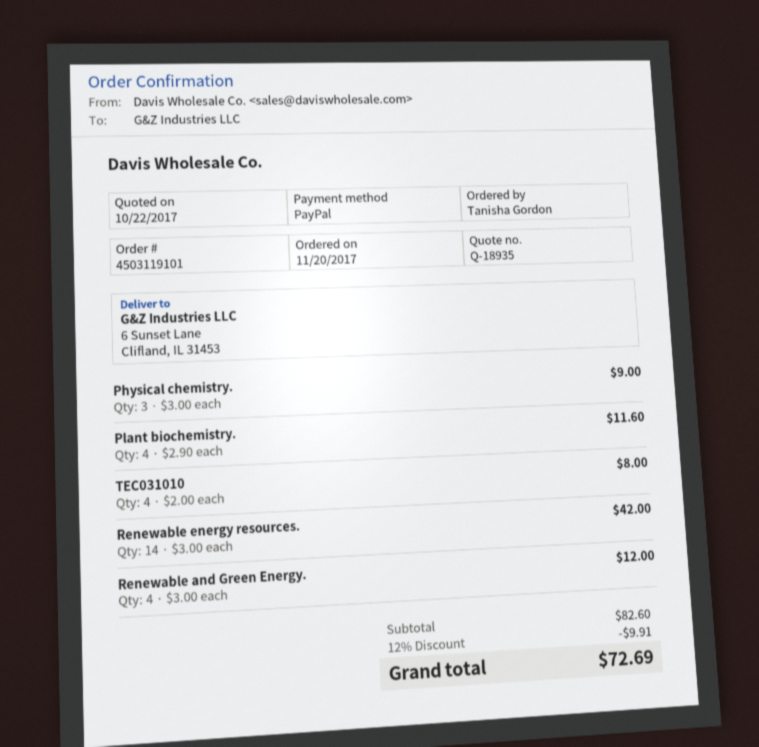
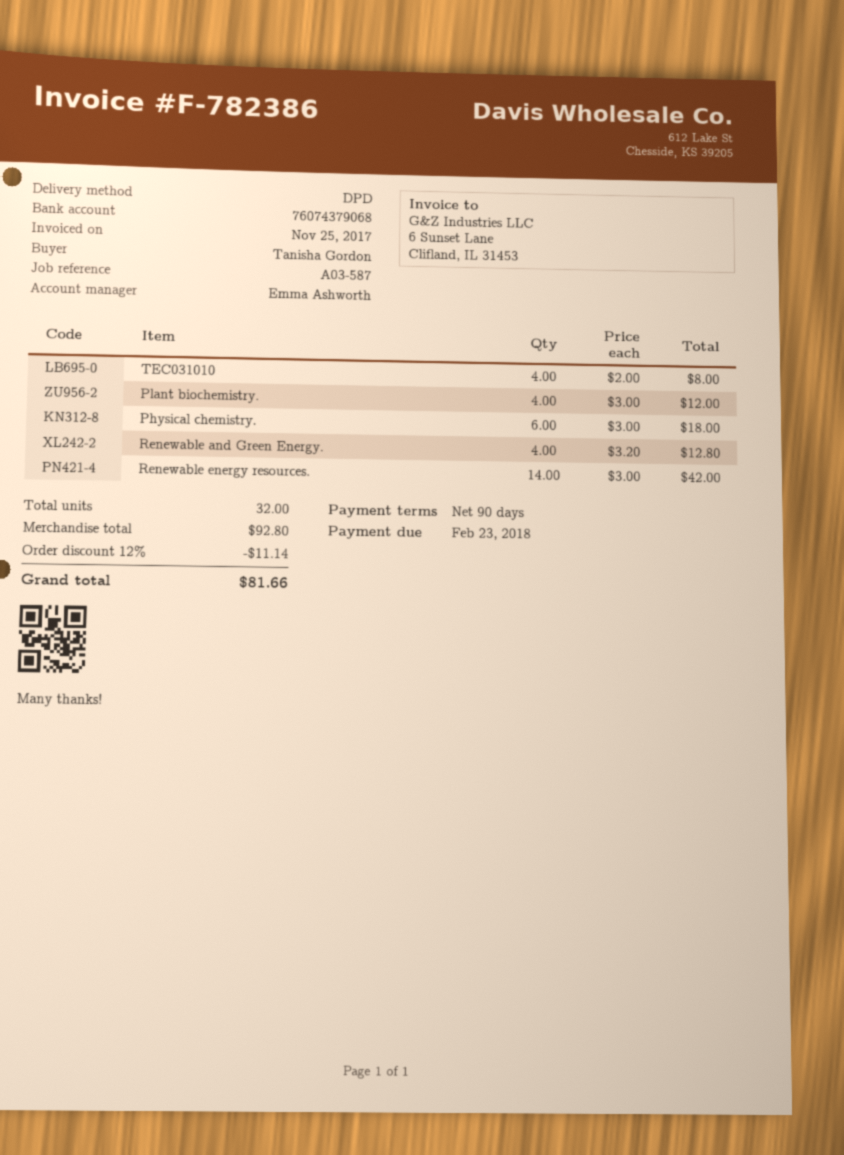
Physical chemistry.: 3 x 3.00 = 9.00 -> 6 x 3.00 = 18.00
Plant biochemistry.: 4 x 2.90 = 11.60 -> 4 x 3.00 = 12.00
Renewable and Green Energy.: 4 x 3.00 = 12.00 -> 4 x 3.20 = 12.80
subtotal: 82.60 -> 92.80
discount: 12% = 9.91 -> 12% = 11.14
total: 72.69 -> 81.66

